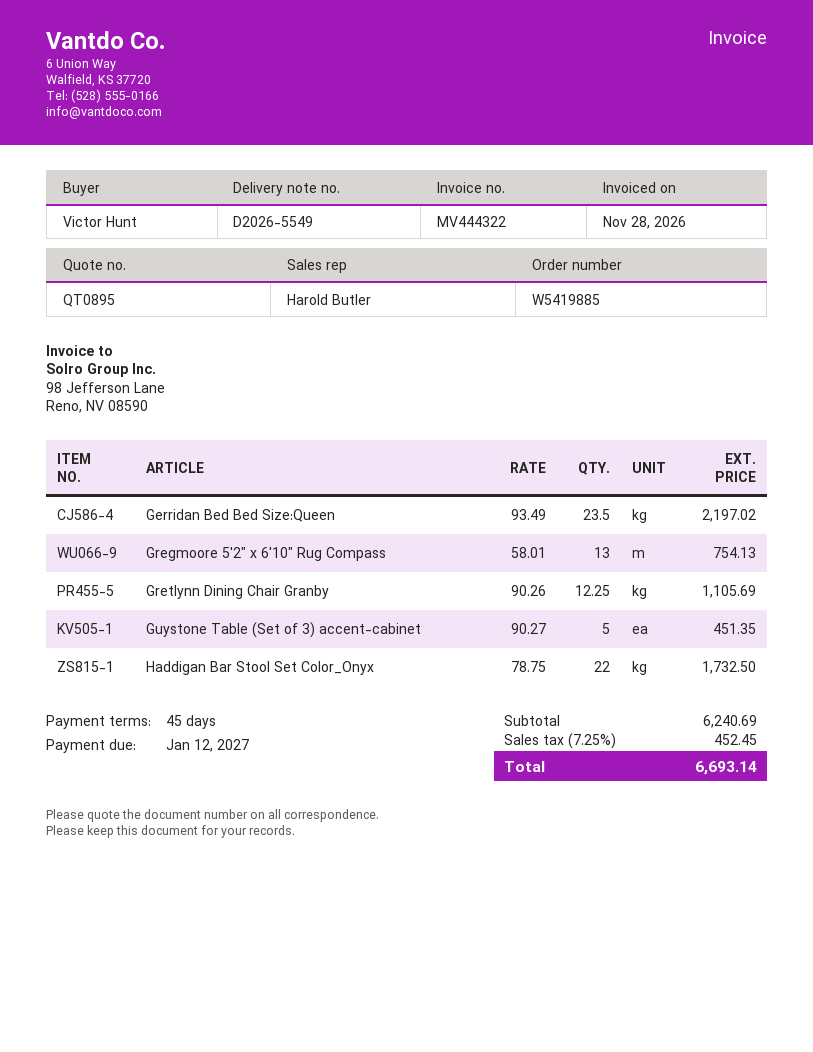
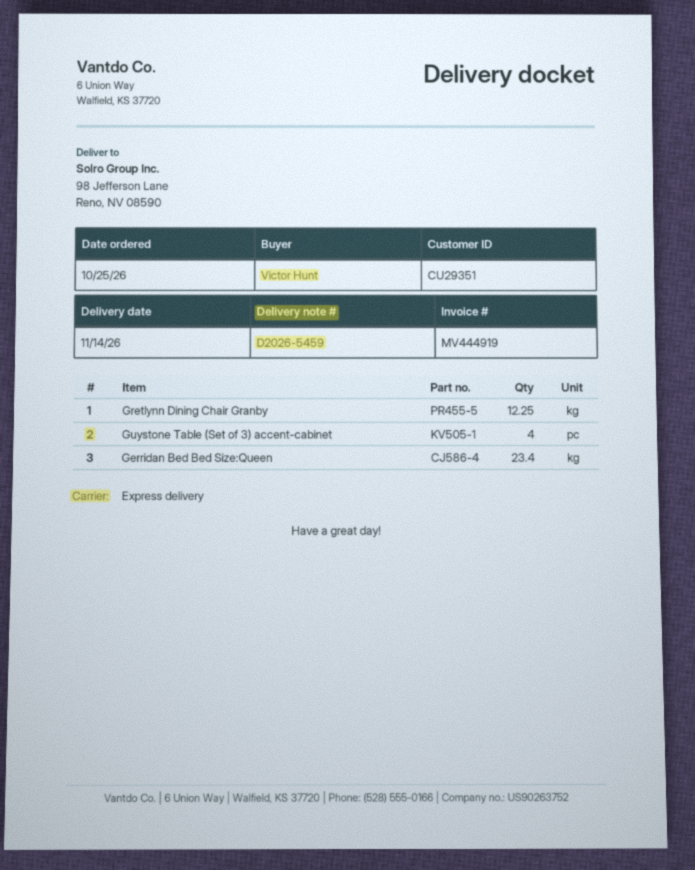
delivery note number: D2026-5549 -> D2026-5459
invoice number: MV444322 -> MV444919
Gerridan Bed Bed Size:Queen: 23.5 -> 23.4
Gregmoore 5'2" x 6'10" Rug Compass: 13 -> none
Guystone Table (Set of 3) accent-cabinet: 5 -> 4
Haddigan Bar Stool Set Color_Onyx: 22 -> none

